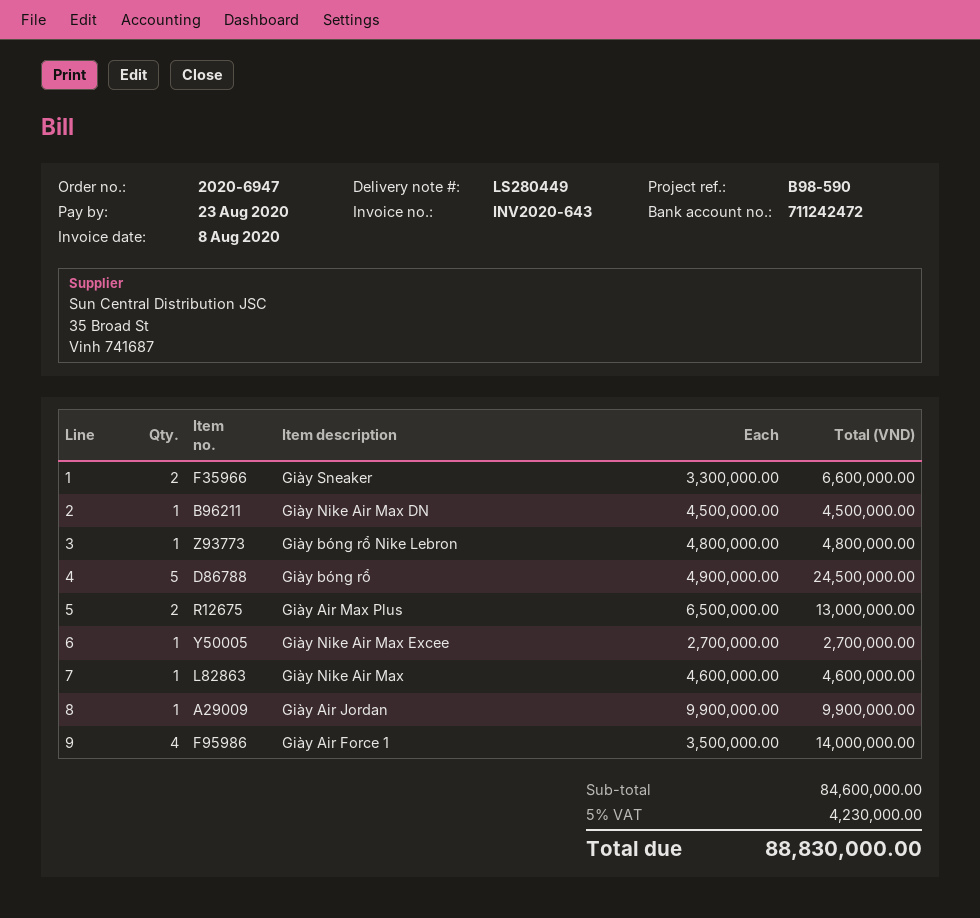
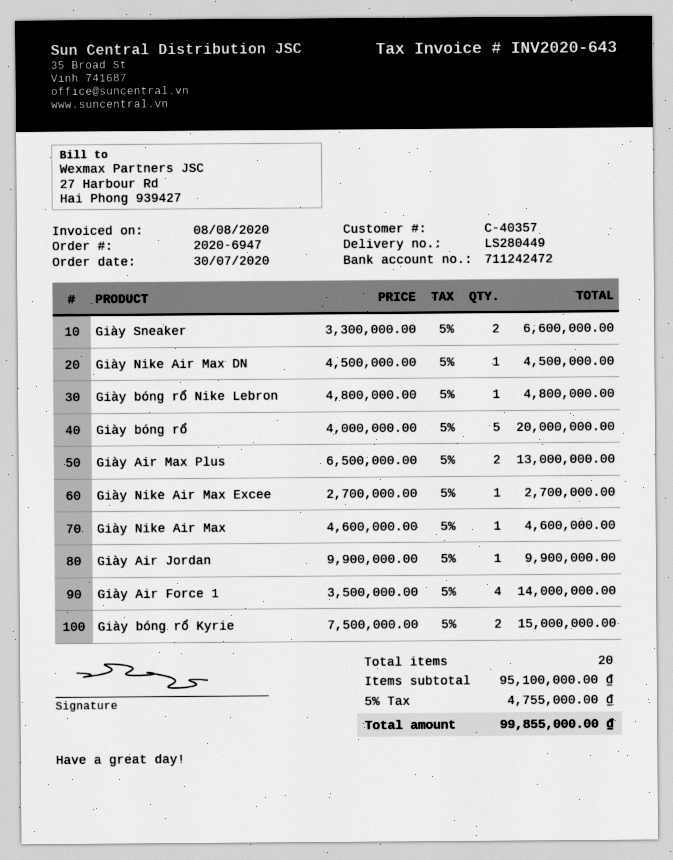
Giày bóng rổ: 5 x 4900000.00 = 24500000.00 -> 5 x 4000000.00 = 20000000.00
Giày bóng rổ Kyrie: none -> 2 x 7500000.00 = 15000000.00
subtotal: 84600000.00 -> 95100000.00
tax: 5% = 4230000.00 -> 5% = 4755000.00
total: 88830000.00 -> 99855000.00

